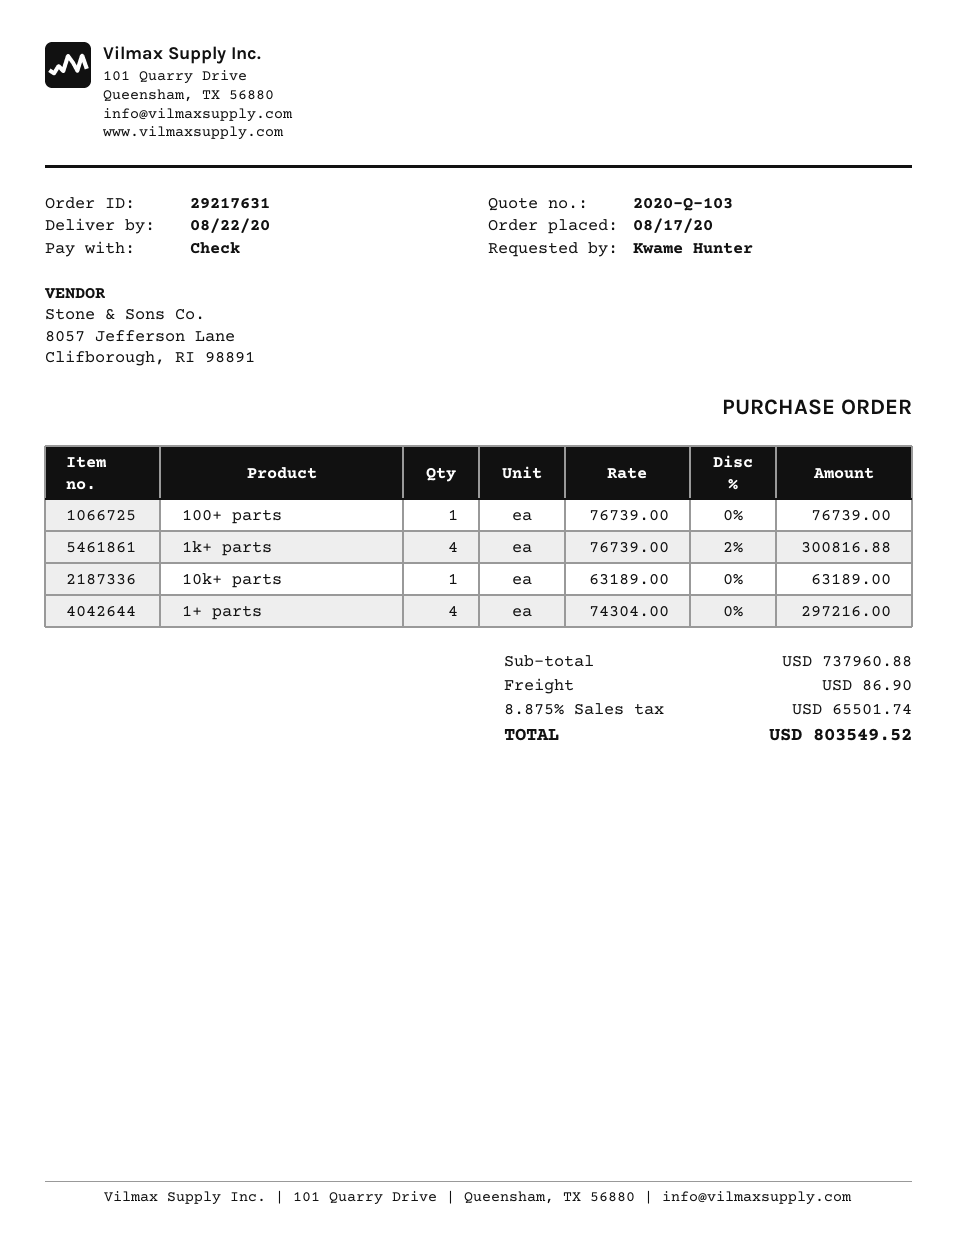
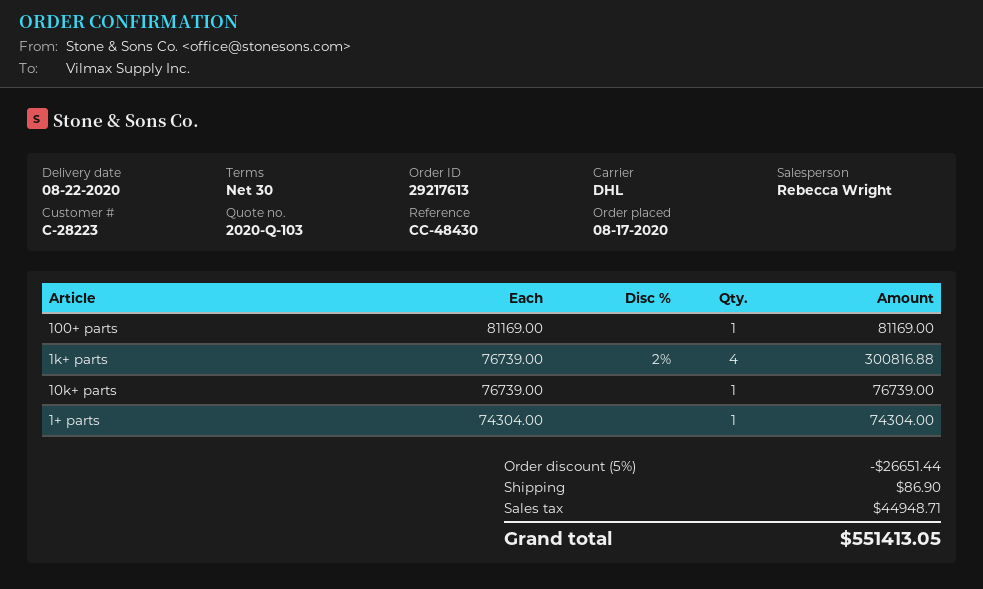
order number: 29217631 -> 29217613
100+ parts: 1 x 76739.00 = 76739.00 -> 1 x 81169.00 = 81169.00
10k+ parts: 1 x 63189.00 = 63189.00 -> 1 x 76739.00 = 76739.00
1+ parts: 4 x 74304.00 = 297216.00 -> 1 x 74304.00 = 74304.00
discount: none -> 5% = 26651.44
tax: 65501.74 -> 44948.71
total: 803549.52 -> 551413.05

